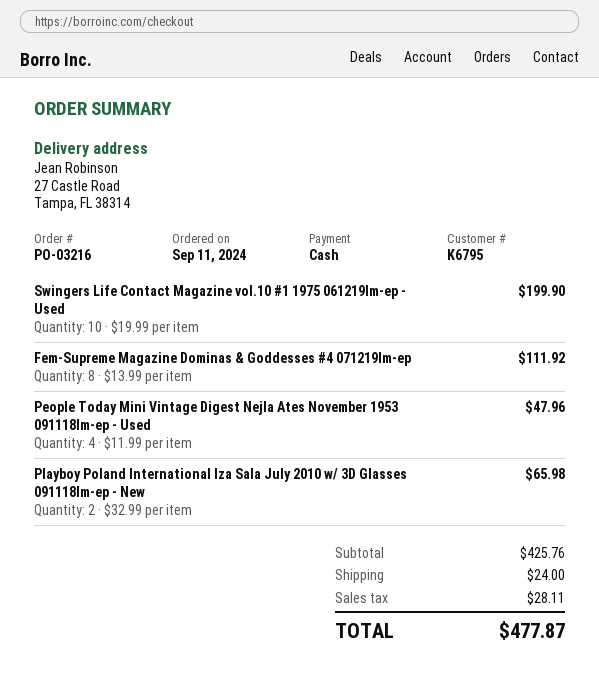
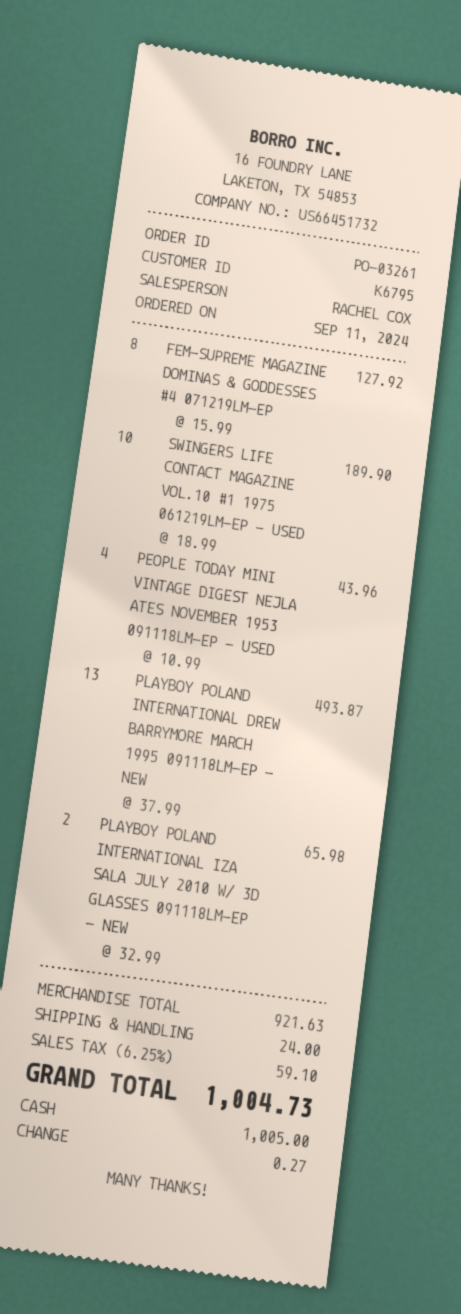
order number: PO-03216 -> PO-03261
Swingers Life Contact Magazine vol.10 #1 1975 061219lm-ep - Used: 10 x 19.99 = 199.90 -> 10 x 18.99 = 189.90
Fem-Supreme Magazine Dominas & Goddesses #4 071219lm-ep: 8 x 13.99 = 111.92 -> 8 x 15.99 = 127.92
People Today Mini Vintage Digest Nejla Ates November 1953 091118lm-ep - Used: 4 x 11.99 = 47.96 -> 4 x 10.99 = 43.96
PLAYBOY POLAND INTERNATIONAL DREW BARRYMORE MARCH 1995 091118LM-EP - NEW: none -> 13 x 37.99 = 493.87
subtotal: 425.76 -> 921.63
tax: 28.11 -> 59.10
total: 477.87 -> 1004.73

